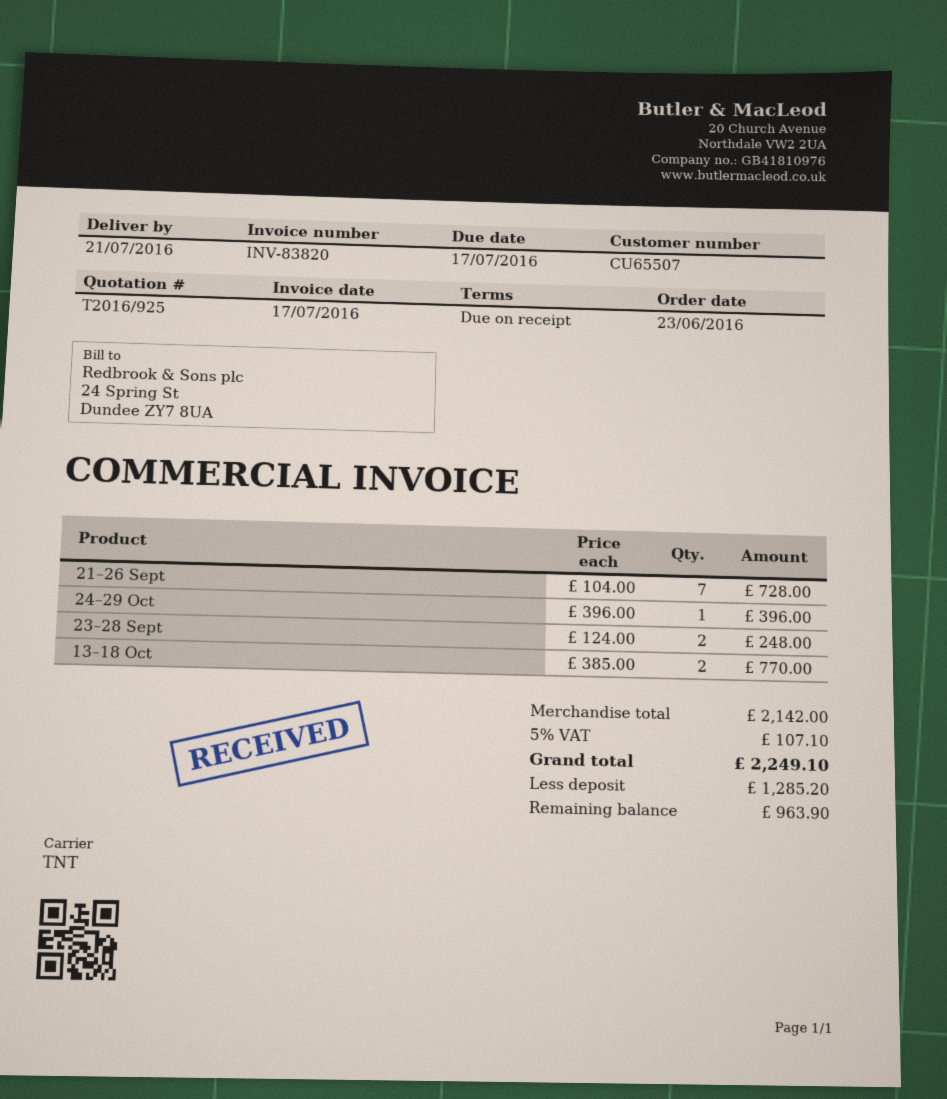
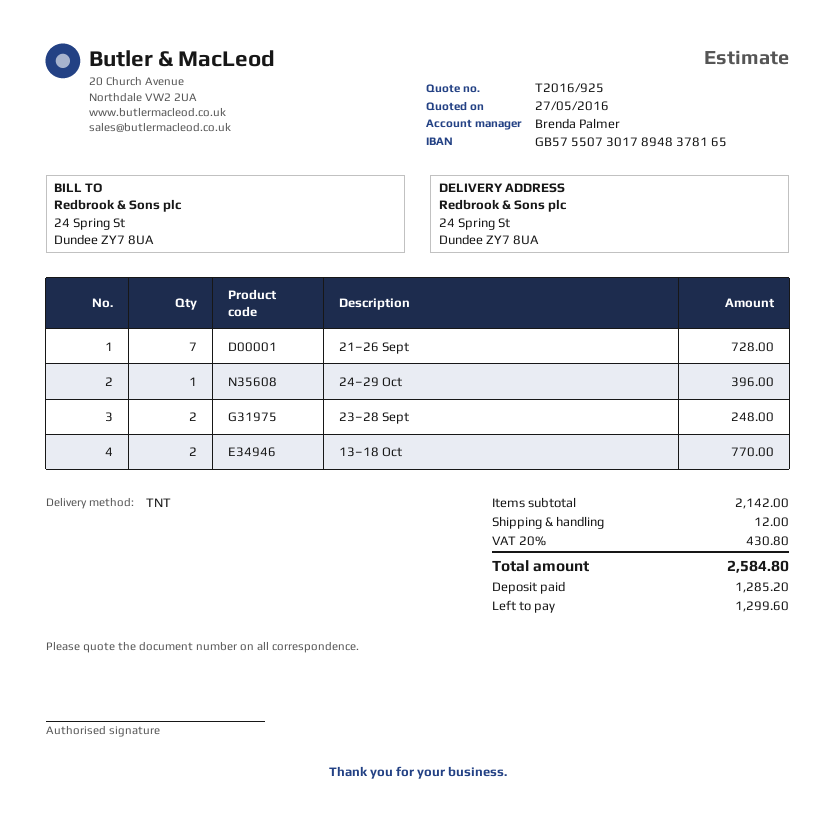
shipping: none -> 12.00
tax: 5% = 107.10 -> 20% = 430.80
total: 2249.10 -> 2584.80
balance: 963.90 -> 1299.60

